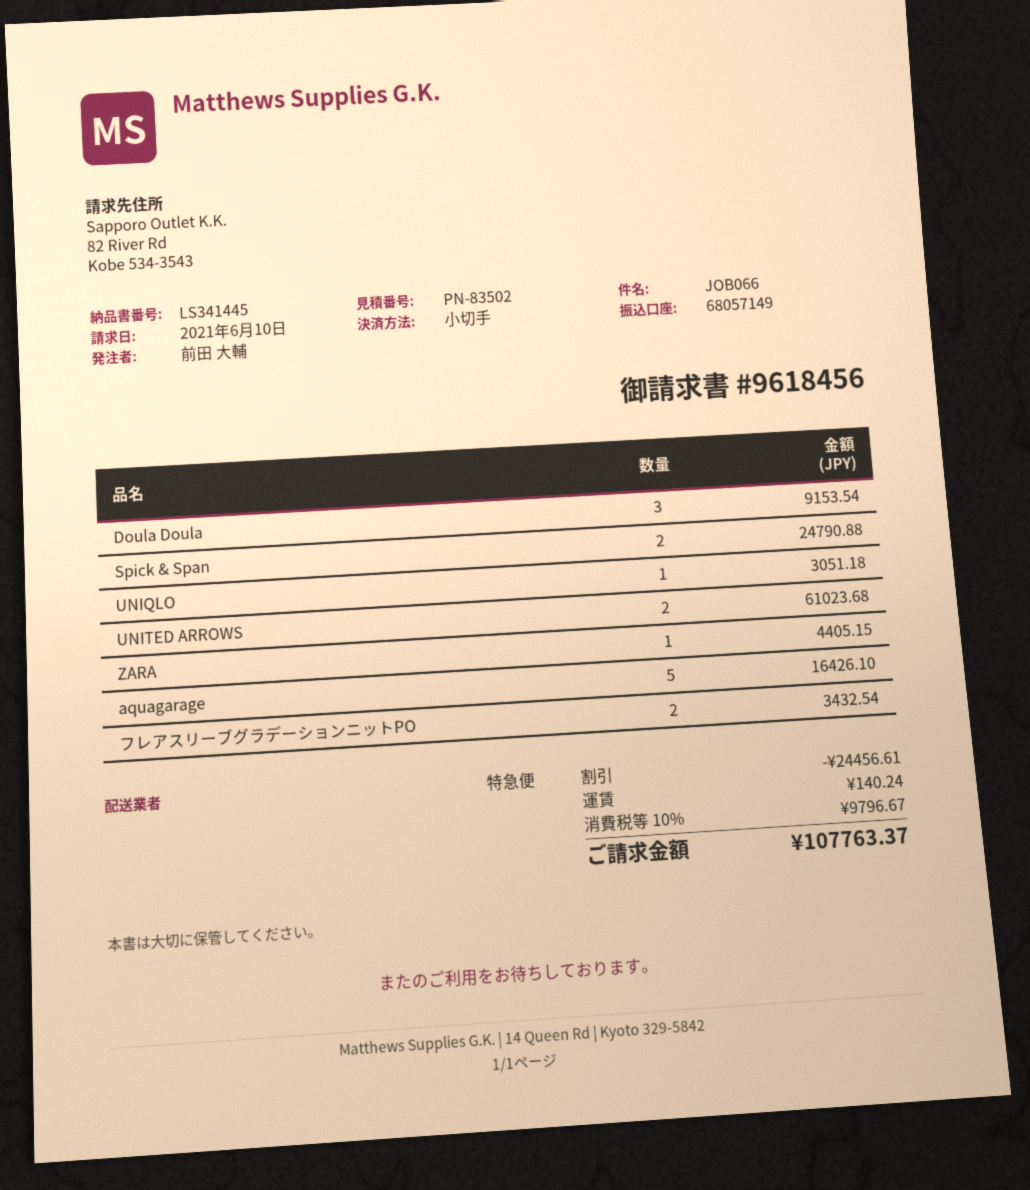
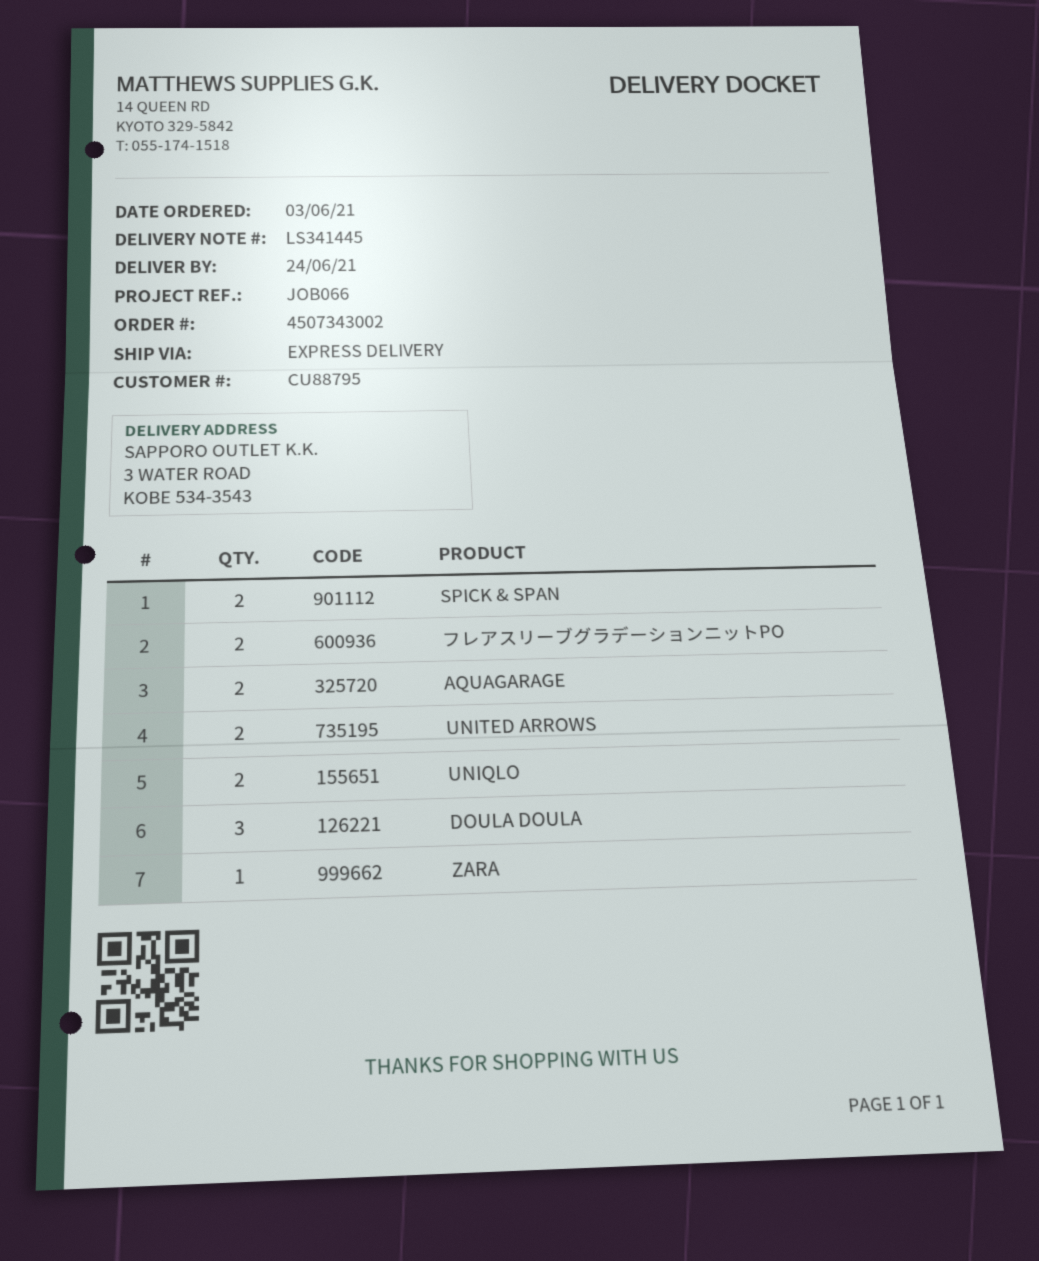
UNIQLO: 1 -> 2
aquagarage: 5 -> 2

